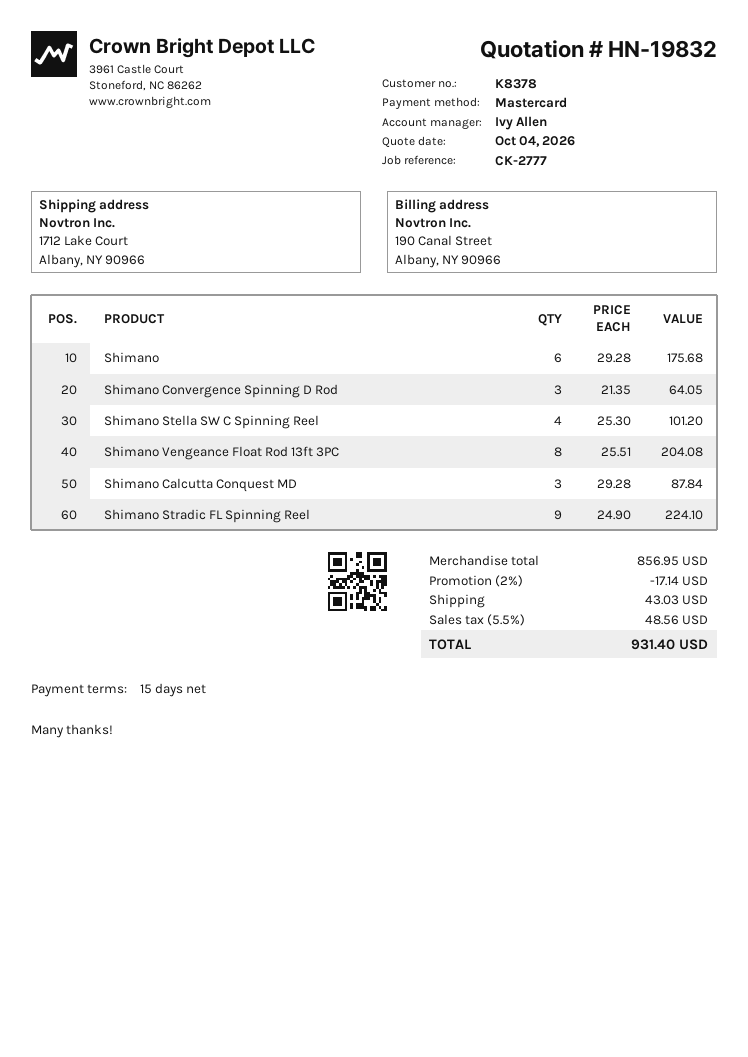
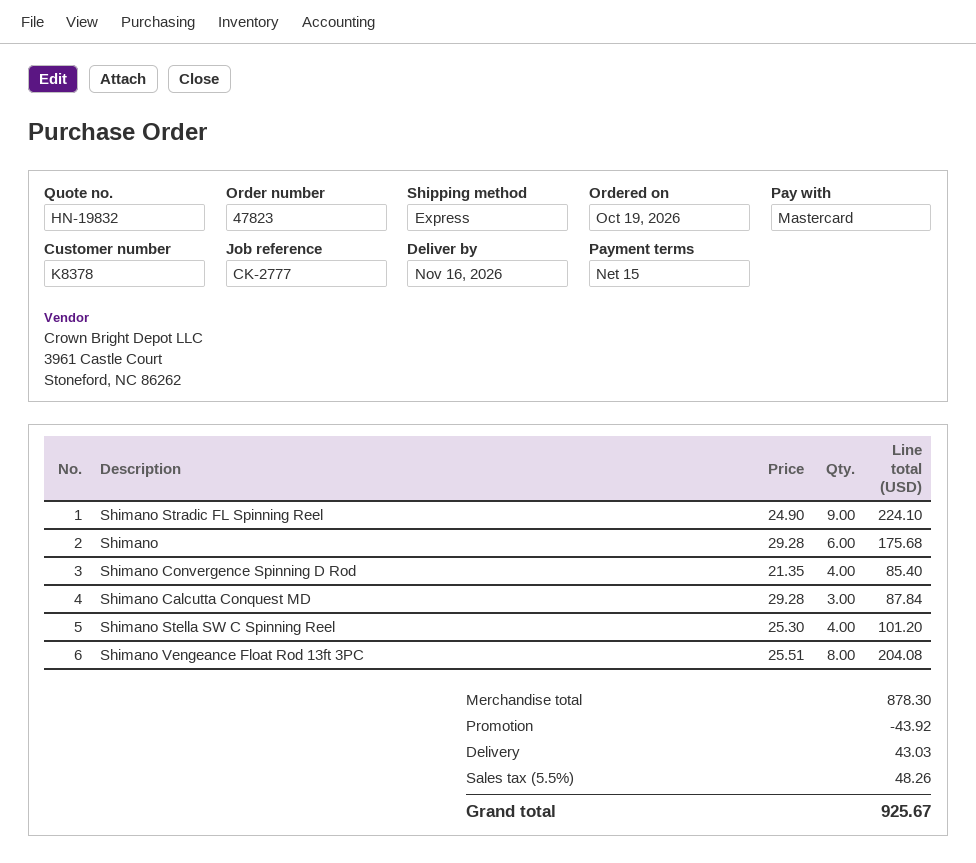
Shimano Convergence Spinning D Rod: 3 x 21.35 = 64.05 -> 4 x 21.35 = 85.40
subtotal: 856.95 -> 878.30
discount: 17.14 -> 43.92
tax: 5.5% = 48.56 -> 5.5% = 48.26
total: 931.40 -> 925.67

